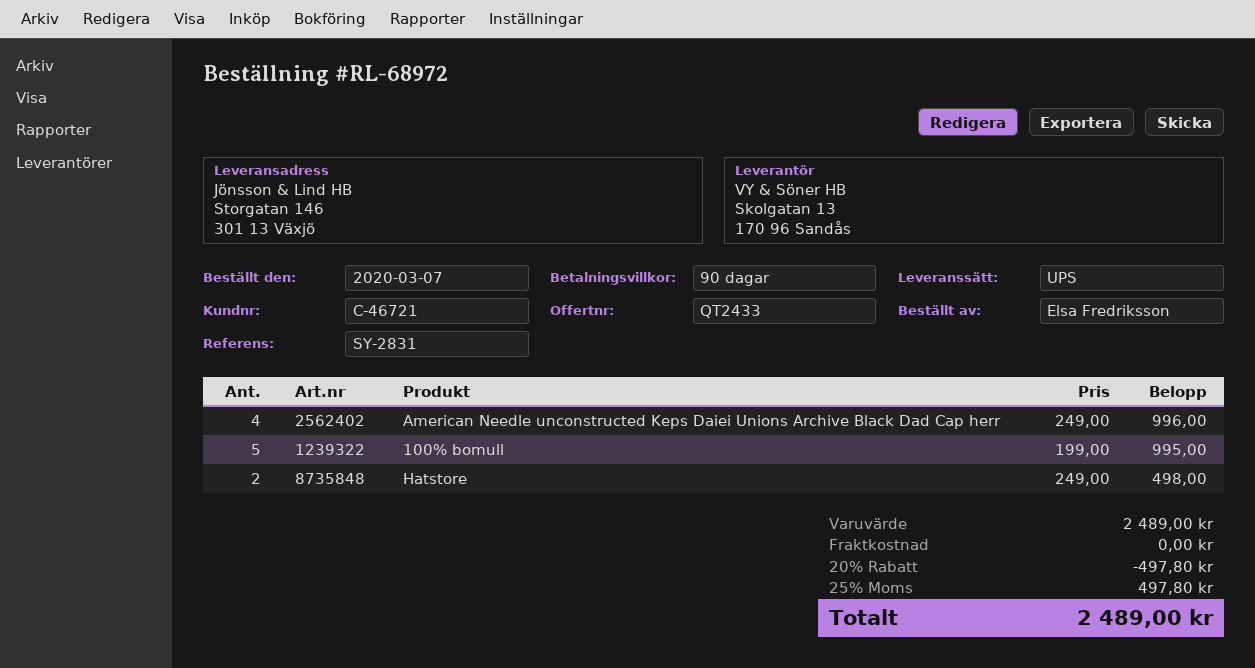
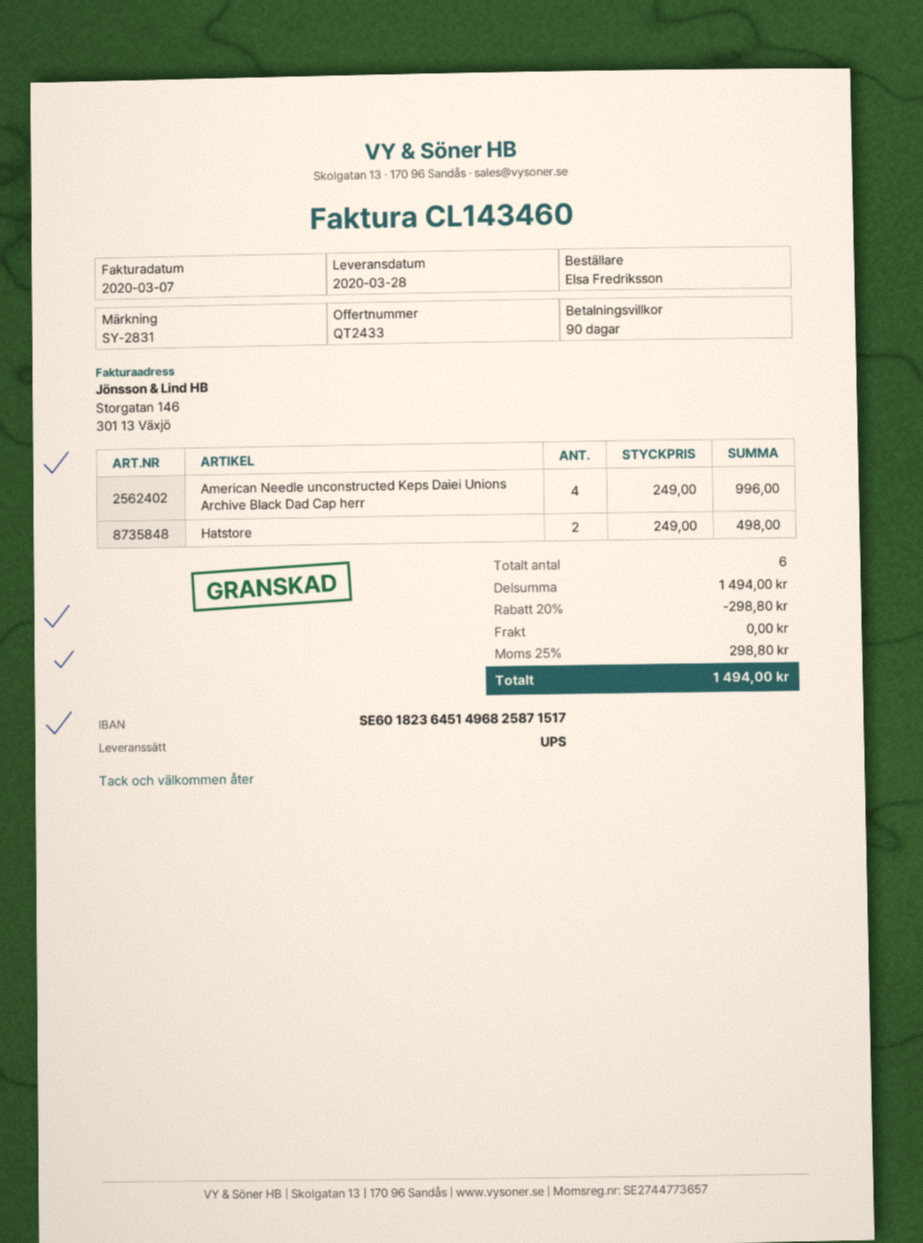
100% bomull: 5 x 199.00 = 995.00 -> none
subtotal: 2489.00 -> 1494.00
discount: 20% = 497.80 -> 20% = 298.80
tax: 25% = 497.80 -> 25% = 298.80
total: 2489.00 -> 1494.00

